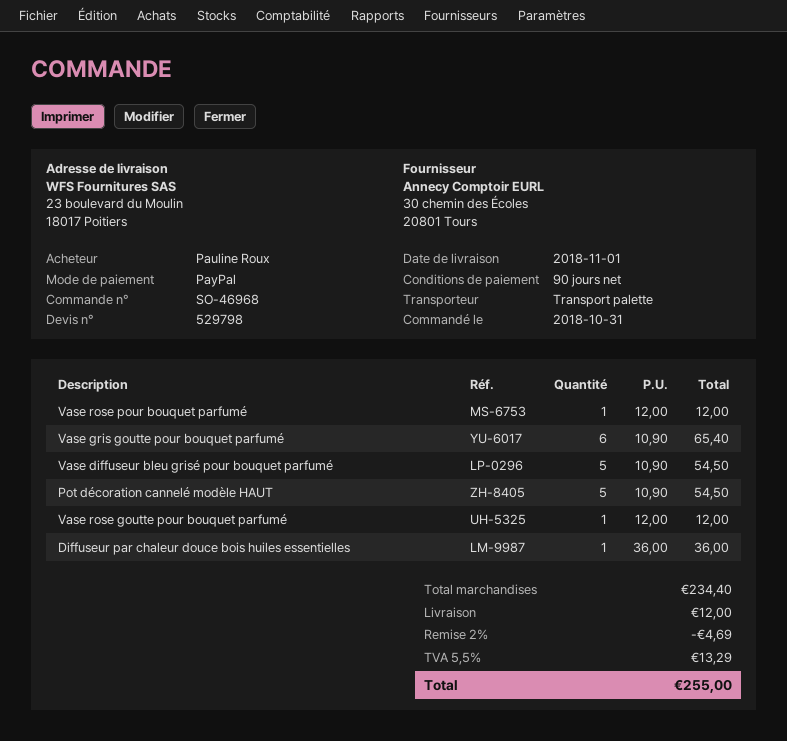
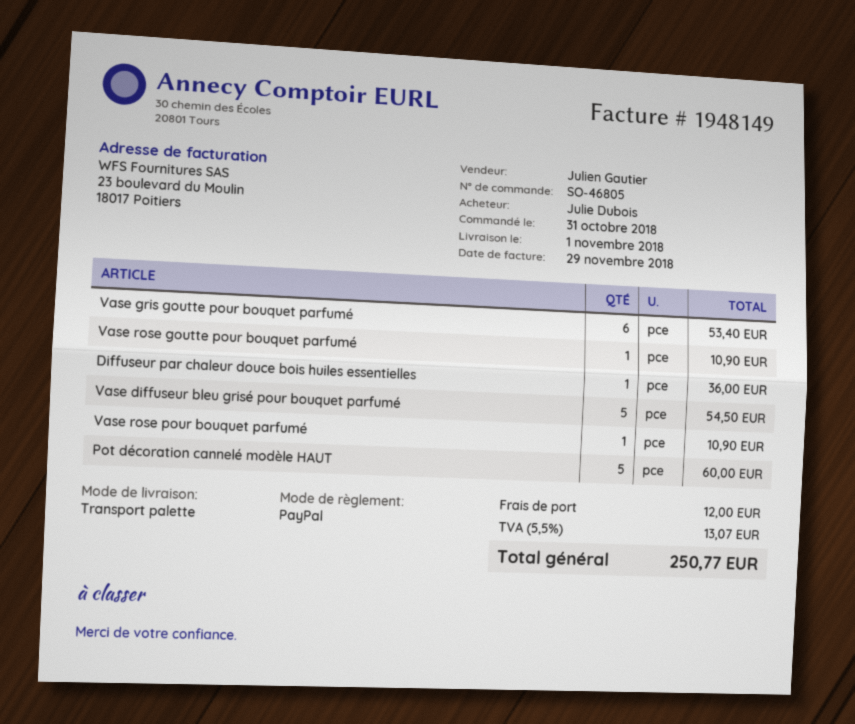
order number: SO-46968 -> SO-46805
ordered by: Pauline Roux -> Julie Dubois
Vase rose pour bouquet parfumé: 1 for 12.00 -> 1 for 10.90
Vase gris goutte pour bouquet parfumé: 6 for 65.40 -> 6 for 53.40
Pot décoration cannelé modèle HAUT: 5 for 54.50 -> 5 for 60.00
Vase rose goutte pour bouquet parfumé: 1 for 12.00 -> 1 for 10.90
discount: 2% = 4.69 -> none
tax: 5.5% = 13.29 -> 5.5% = 13.07
total: 255.00 -> 250.77

